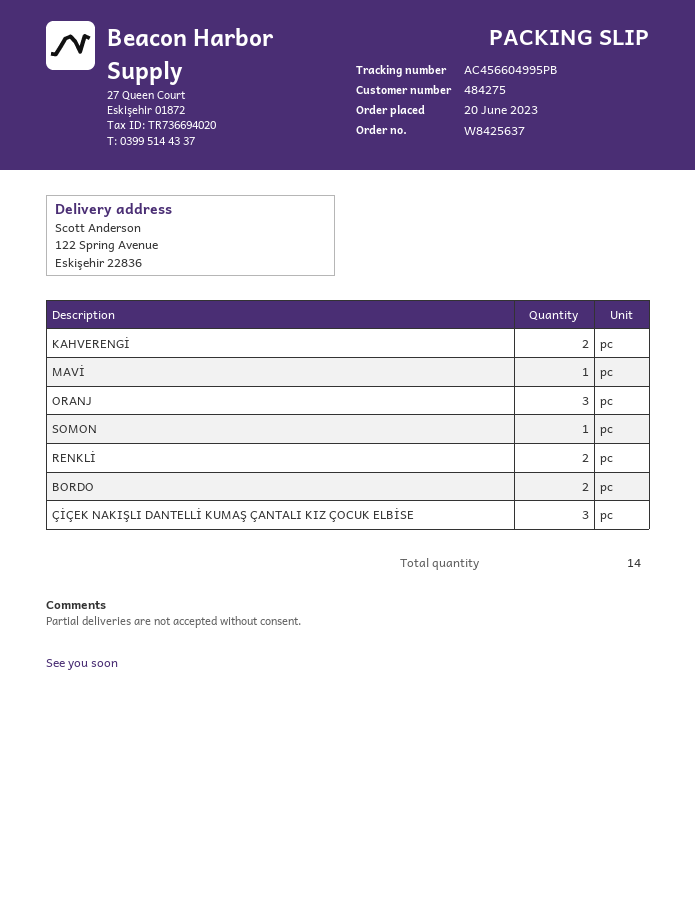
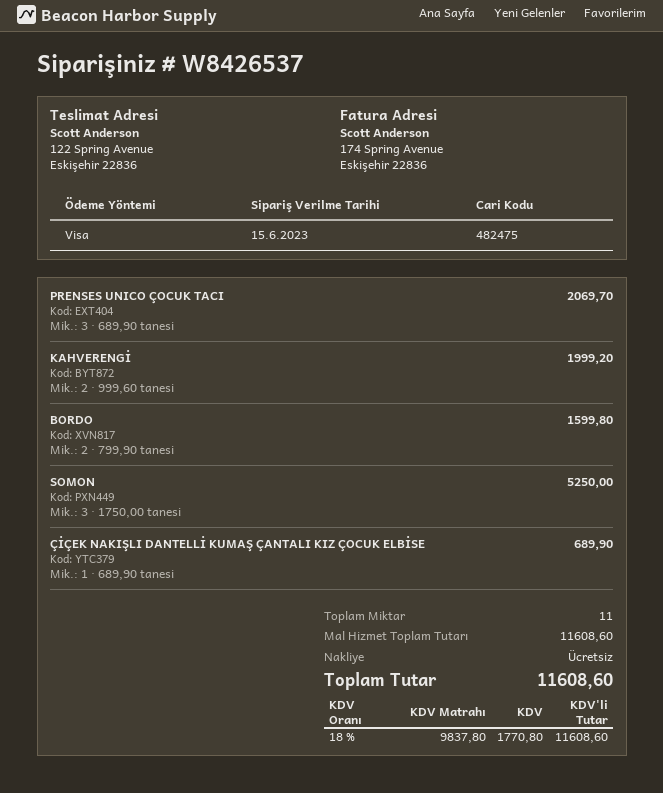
order number: W8425637 -> W8426537
order date: 2023-06-20 -> 2023-06-15
customer number: 484275 -> 482475
MAVİ: 1 -> none
ORANJ: 3 -> none
SOMON: 1 -> 3
RENKLİ: 2 -> none
ÇİÇEK NAKIŞLI DANTELLİ KUMAŞ ÇANTALI KIZ ÇOCUK ELBİSE: 3 -> 1
PRENSES UNICO ÇOCUK TACI: none -> 3
total quantity: 14 -> 11

